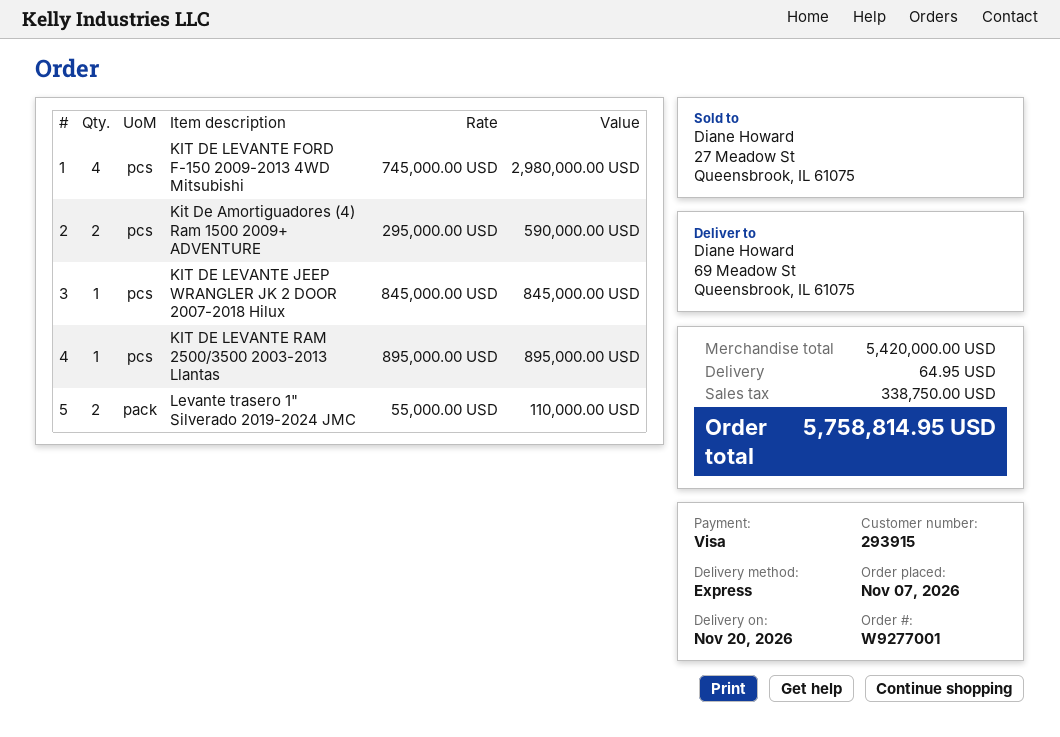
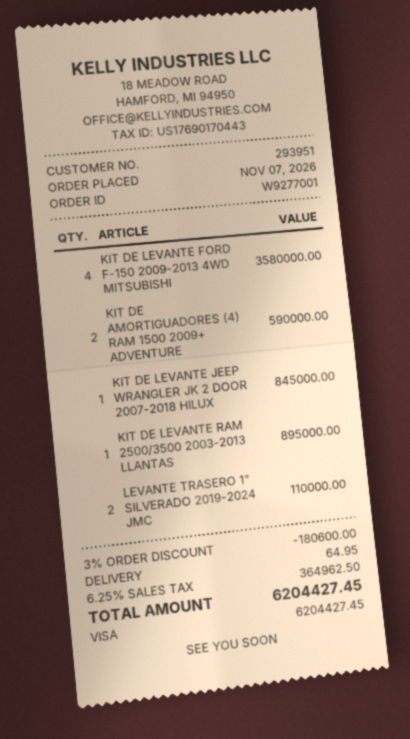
customer number: 293915 -> 293951
KIT DE LEVANTE FORD F-150 2009-2013 4WD Mitsubishi: 4 for 2980000.00 -> 4 for 3580000.00
discount: none -> 3% = 180600.00
tax: 338750.00 -> 364962.50
total: 5758814.95 -> 6204427.45

